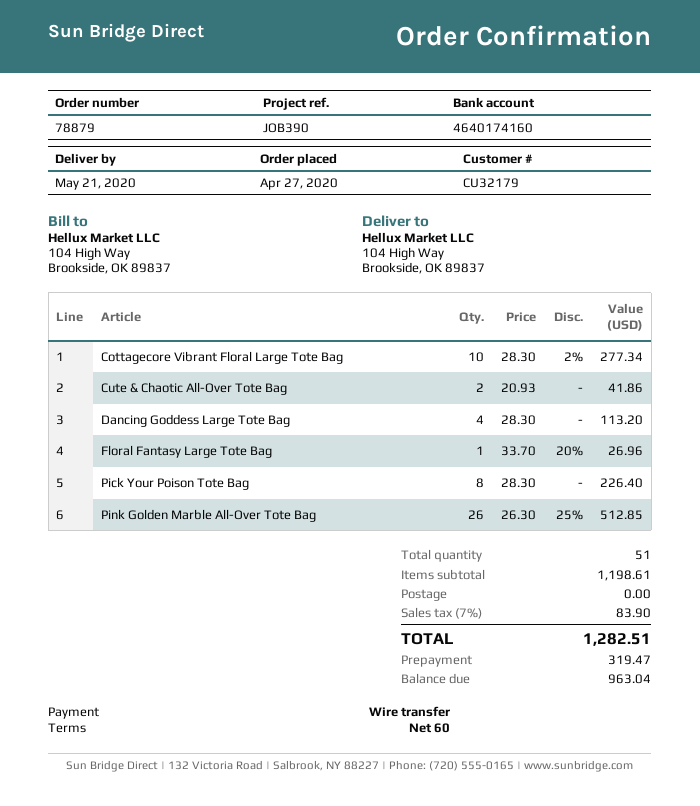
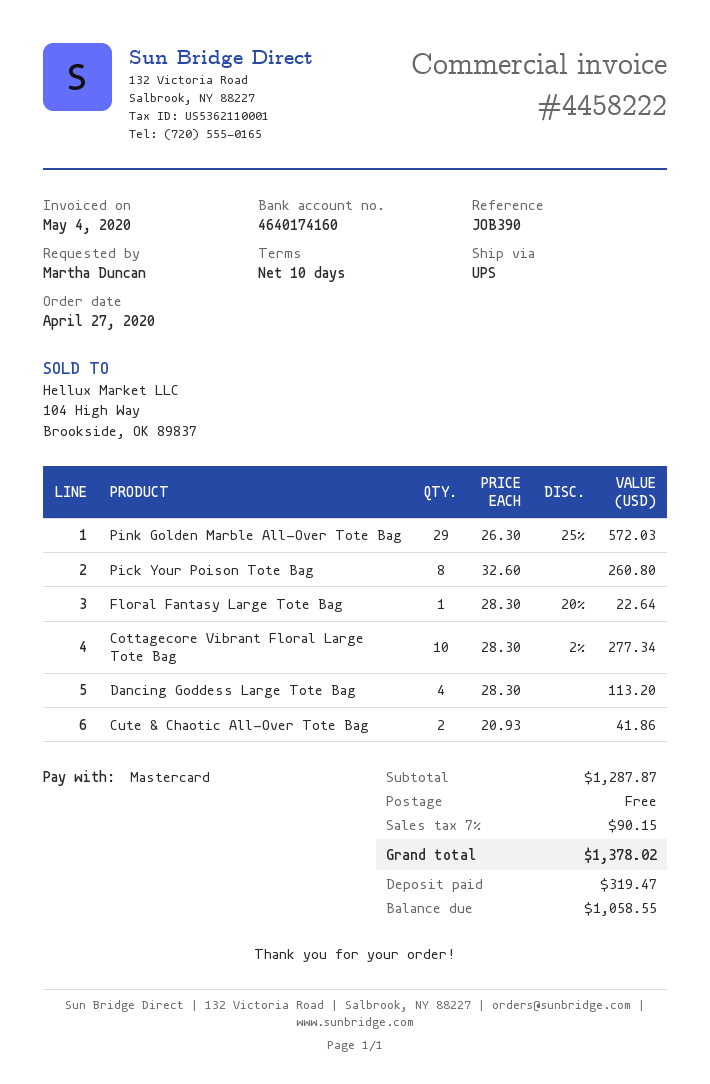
payment terms: 60 days -> 10 days
payment method: bank transfer -> Mastercard
Floral Fantasy Large Tote Bag: 1 x 33.70 - 20% = 26.96 -> 1 x 28.30 - 20% = 22.64
Pick Your Poison Tote Bag: 8 x 28.30 = 226.40 -> 8 x 32.60 = 260.80
Pink Golden Marble All-Over Tote Bag: 26 x 26.30 - 25% = 512.85 -> 29 x 26.30 - 25% = 572.03
subtotal: 1198.61 -> 1287.87
tax: 7% = 83.90 -> 7% = 90.15
total: 1282.51 -> 1378.02
balance: 963.04 -> 1058.55

